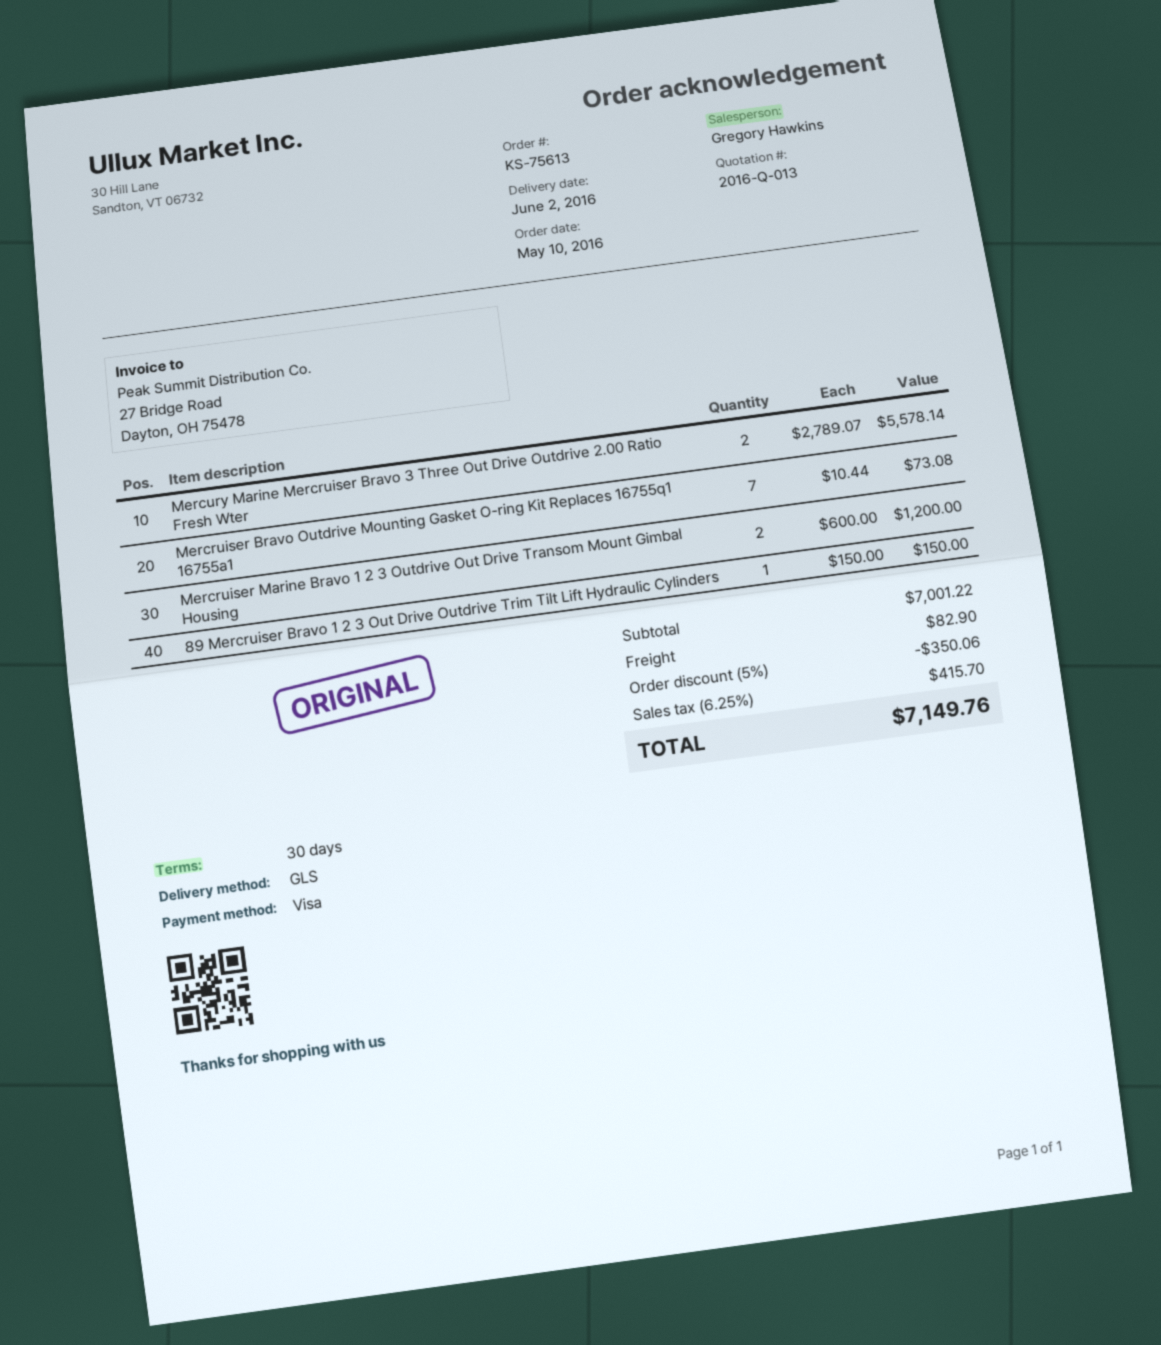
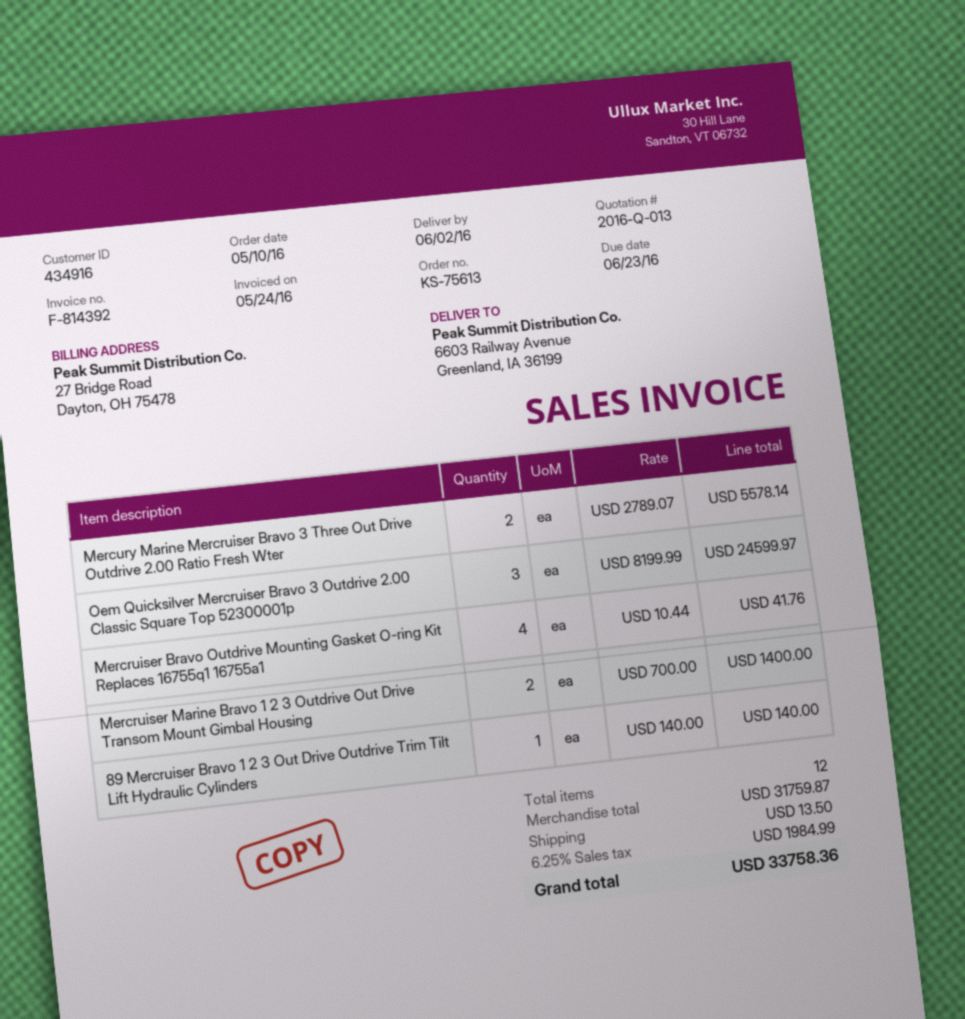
Mercruiser Bravo Outdrive Mounting Gasket O-ring Kit Replaces 16755q1 16755a1: 7 x 10.44 = 73.08 -> 4 x 10.44 = 41.76
Mercruiser Marine Bravo 1 2 3 Outdrive Out Drive Transom Mount Gimbal Housing: 2 x 600.00 = 1200.00 -> 2 x 700.00 = 1400.00
89 Mercruiser Bravo 1 2 3 Out Drive Outdrive Trim Tilt Lift Hydraulic Cylinders: 1 x 150.00 = 150.00 -> 1 x 140.00 = 140.00
Oem Quicksilver Mercruiser Bravo 3 Outdrive 2.00 Classic Square Top 52300001p: none -> 3 x 8199.99 = 24599.97
subtotal: 7001.22 -> 31759.87
discount: 5% = 350.06 -> none
shipping: 82.90 -> 13.50
tax: 6.25% = 415.70 -> 6.25% = 1984.99
total: 7149.76 -> 33758.36

